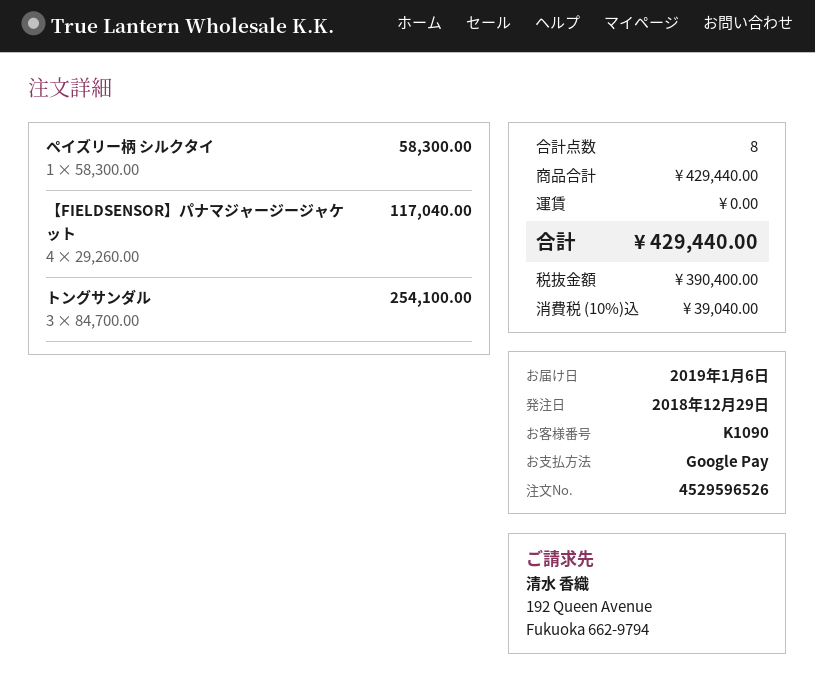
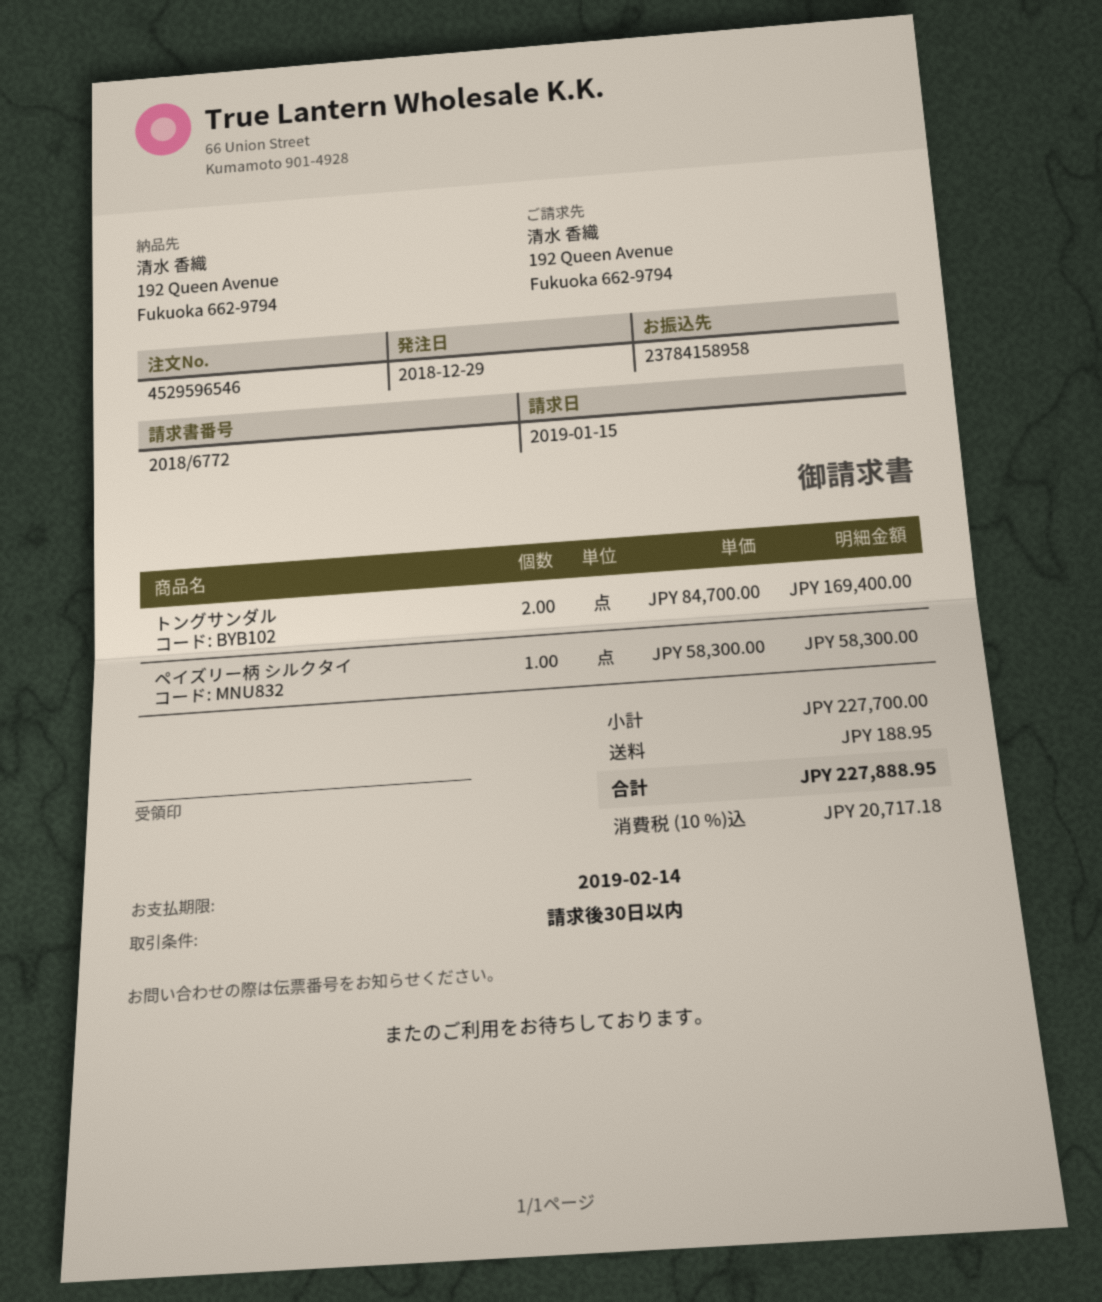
order number: 4529596526 -> 4529596546
【FIELDSENSOR】パナマジャージージャケット: 4 x 29260.00 = 117040.00 -> none
トングサンダル: 3 x 84700.00 = 254100.00 -> 2 x 84700.00 = 169400.00
subtotal: 429440.00 -> 227700.00
shipping: 0.00 -> 188.95
tax: 10% = 39040.00 -> 10% = 20717.18
total: 429440.00 -> 227888.95

